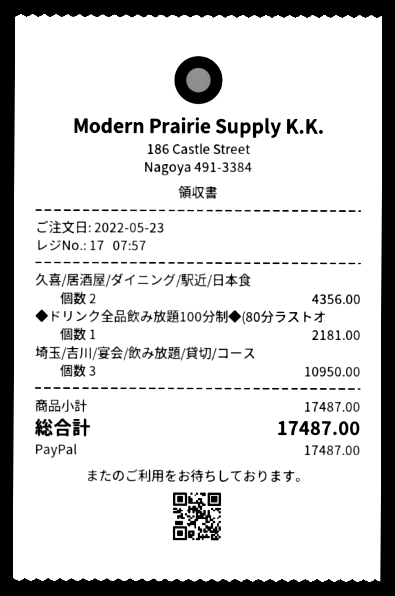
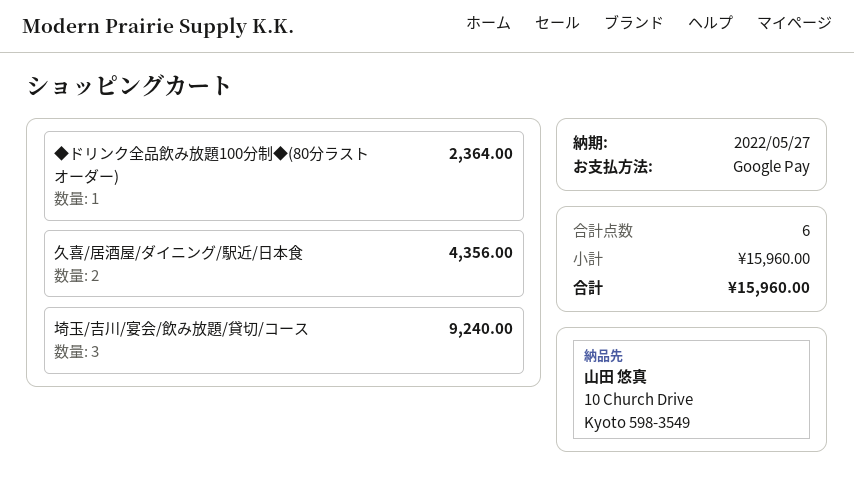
payment method: PayPal -> Google Pay
◆ドリンク全品飲み放題100分制◆(80分ラストオ: 1 for 2181.00 -> 1 for 2364.00
埼玉/吉川/宴会/飲み放題/貸切/コース: 3 for 10950.00 -> 3 for 9240.00
subtotal: 17487.00 -> 15960.00
total: 17487.00 -> 15960.00

